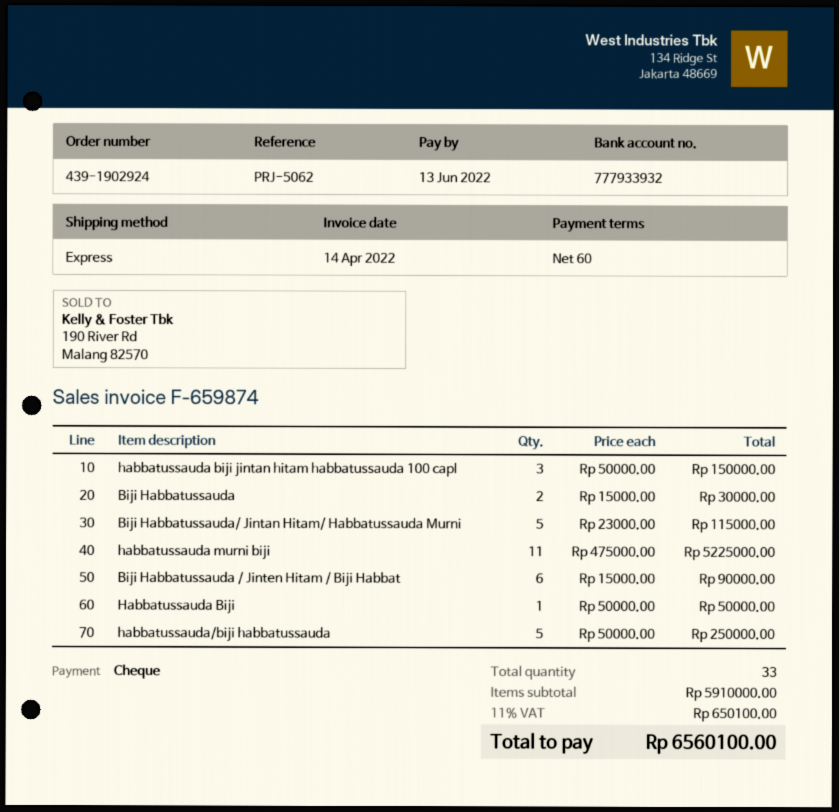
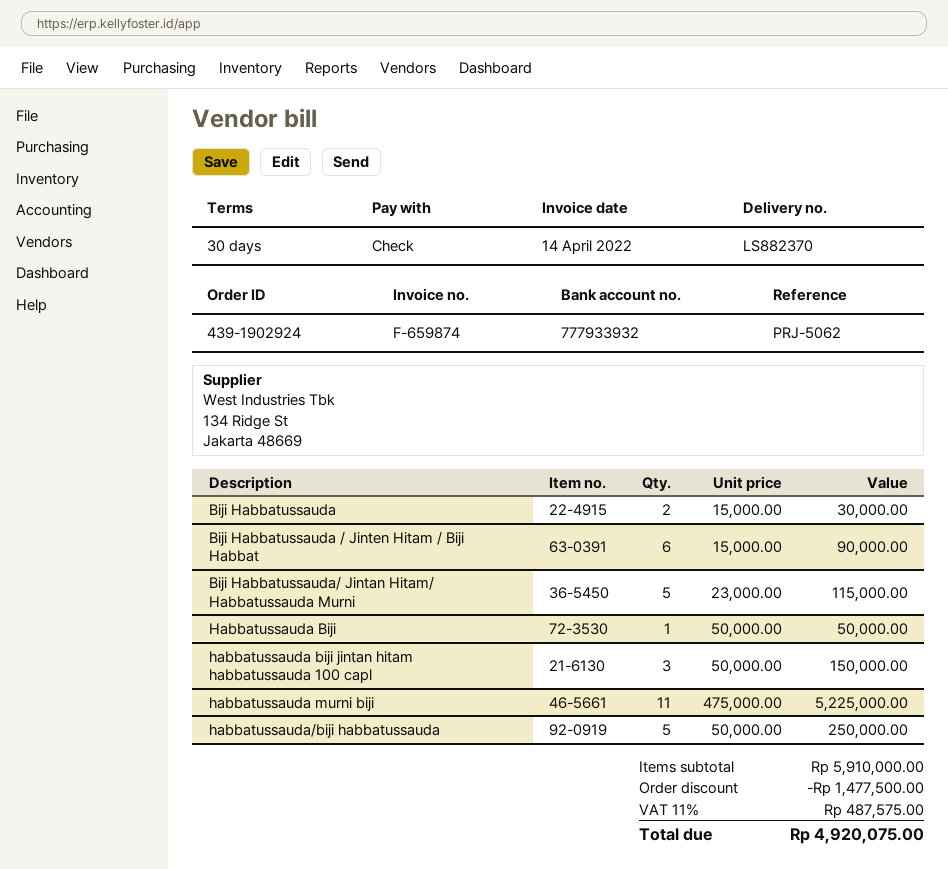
payment terms: 60 days -> 30 days
discount: none -> 1477500.00
tax: 11% = 650100.00 -> 11% = 487575.00
total: 6560100.00 -> 4920075.00

